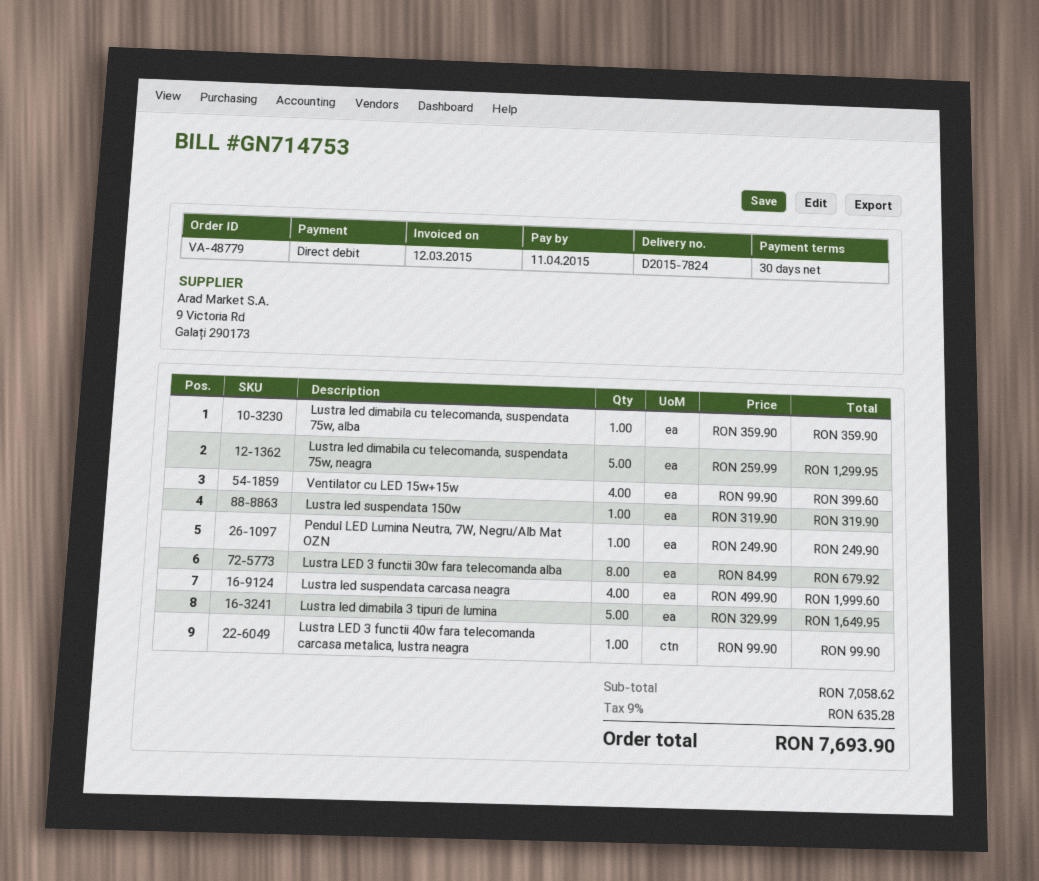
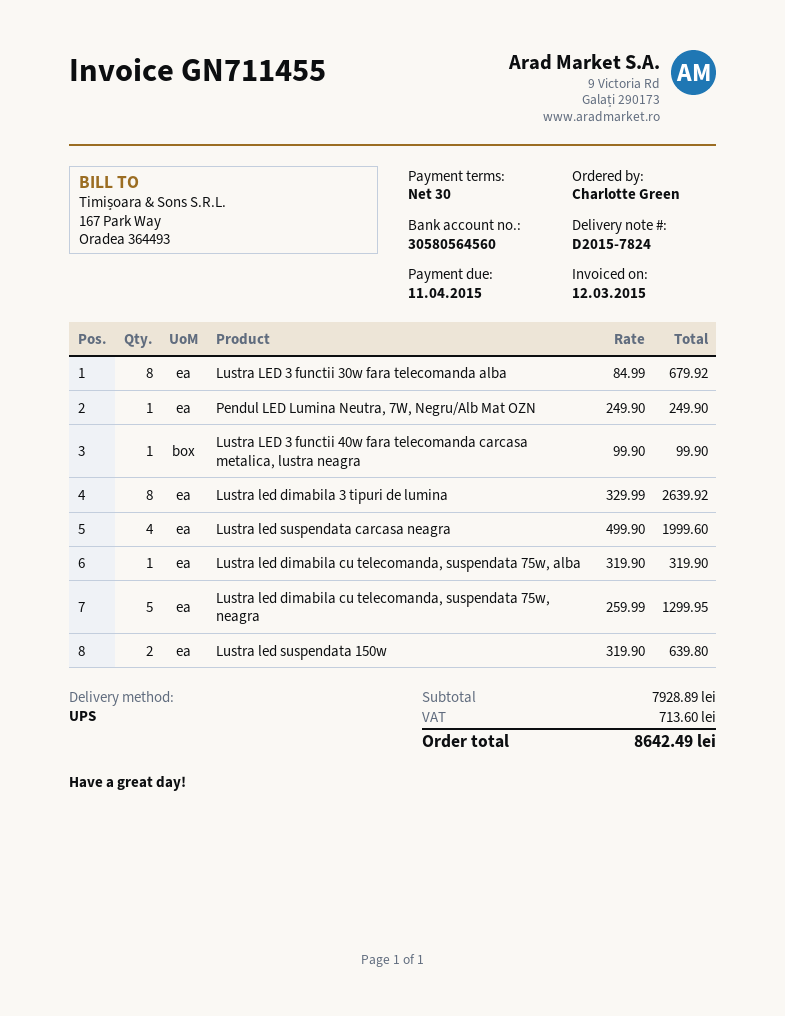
invoice number: GN714753 -> GN711455
Lustra led dimabila cu telecomanda, suspendata 75w, alba: 1 x 359.90 = 359.90 -> 1 x 319.90 = 319.90
Ventilator cu LED 15w+15w: 4 x 99.90 = 399.60 -> none
Lustra led suspendata 150w: 1 x 319.90 = 319.90 -> 2 x 319.90 = 639.80
Lustra led dimabila 3 tipuri de lumina: 5 x 329.99 = 1649.95 -> 8 x 329.99 = 2639.92
subtotal: 7058.62 -> 7928.89
tax: 635.28 -> 713.60
total: 7693.90 -> 8642.49

